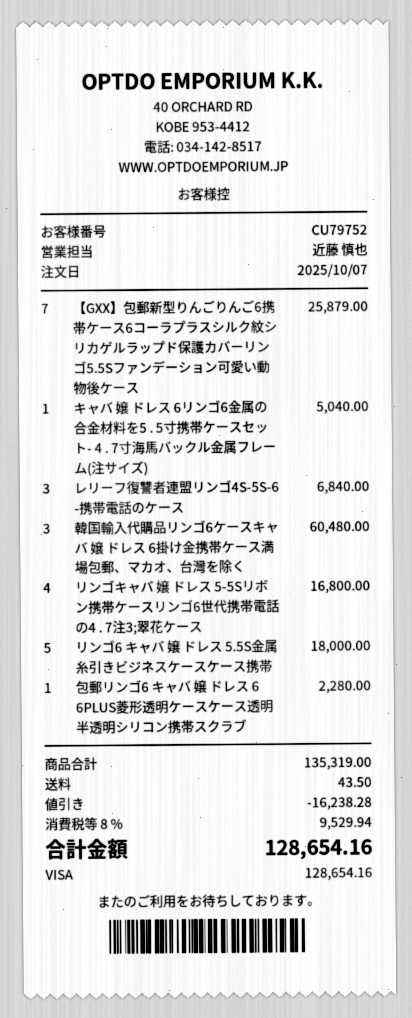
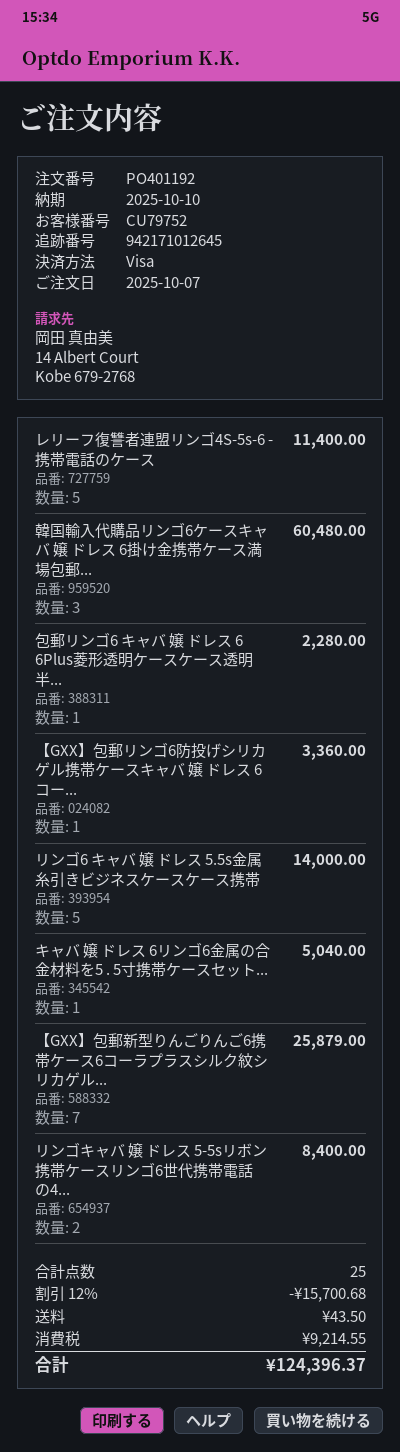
レリーフ復讐者連盟リンゴ4S-5S-6 -携帯電話のケース: 3 for 6840.00 -> 5 for 11400.00
リンゴキャバ 嬢 ドレス 5-5Sリボン携帯ケースリンゴ6世代携帯電話の4 . 7注3;翠花ケース: 4 for 16800.00 -> 2 for 8400.00
リンゴ6 キャバ 嬢 ドレス 5.5S金属糸引きビジネスケースケース携帯: 5 for 18000.00 -> 5 for 14000.00
【GXX】包郵リンゴ6防投げシリカゲル携帯ケースキャバ 嬢 ドレス 6コー...: none -> 1 for 3360.00
discount: 16238.28 -> 15700.68
tax: 9529.94 -> 9214.55
total: 128654.16 -> 124396.37

